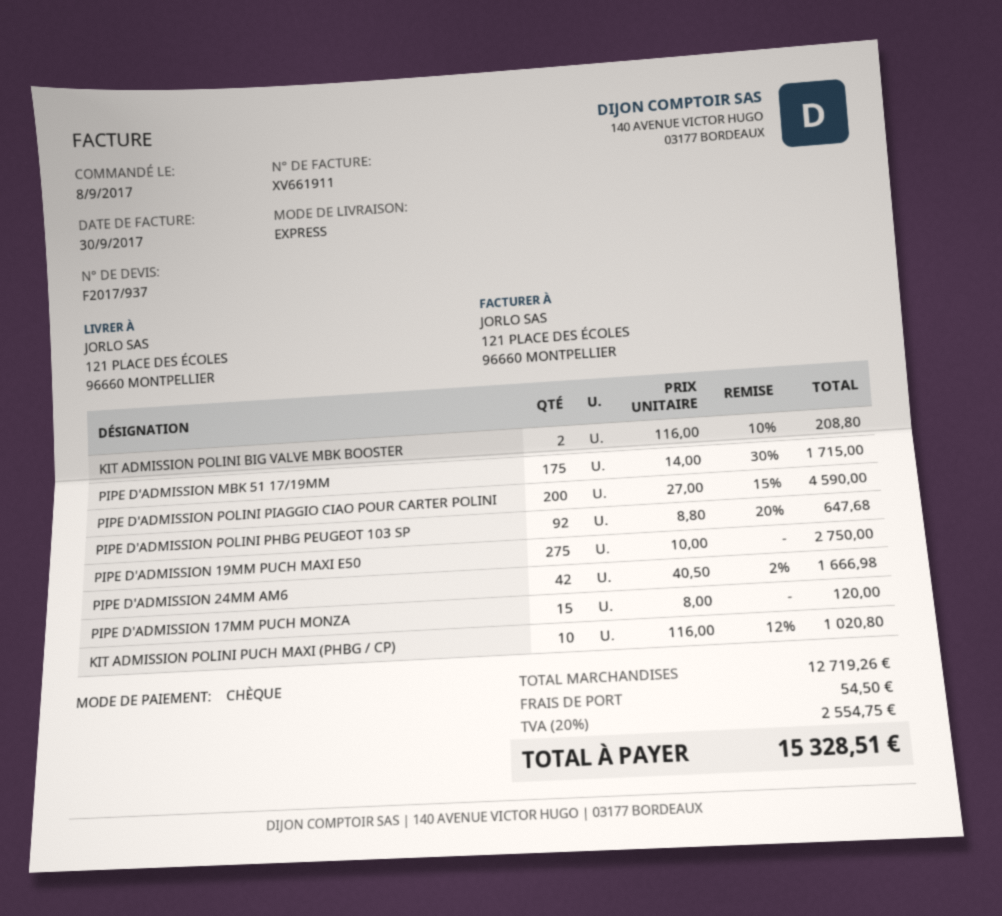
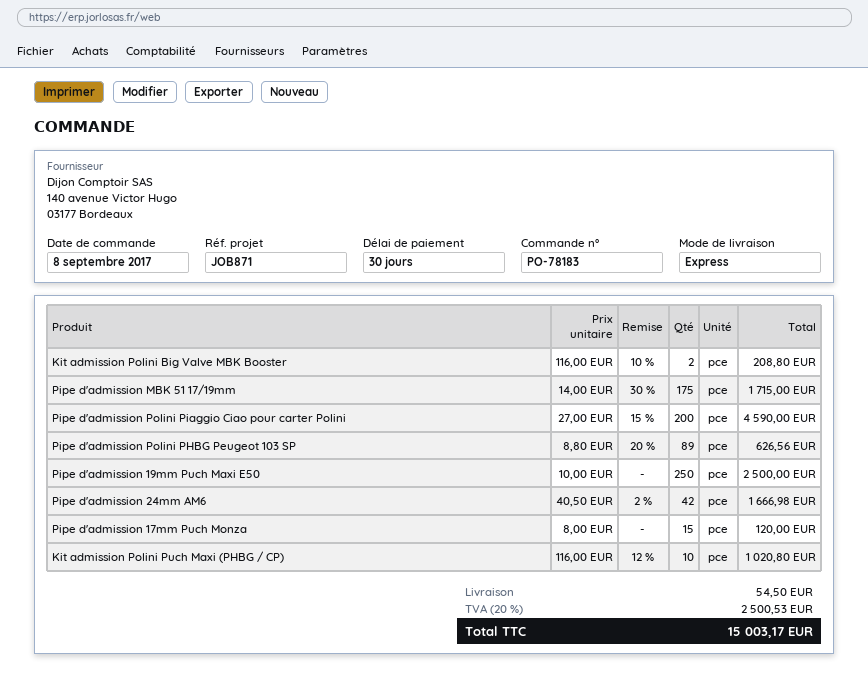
PIPE D'ADMISSION POLINI PHBG PEUGEOT 103 SP: 92 x 8.80 - 20% = 647.68 -> 89 x 8.80 - 20% = 626.56
PIPE D'ADMISSION 19MM PUCH MAXI E50: 275 x 10.00 = 2750.00 -> 250 x 10.00 = 2500.00
tax: 20% = 2554.75 -> 20% = 2500.53
total: 15328.51 -> 15003.17

